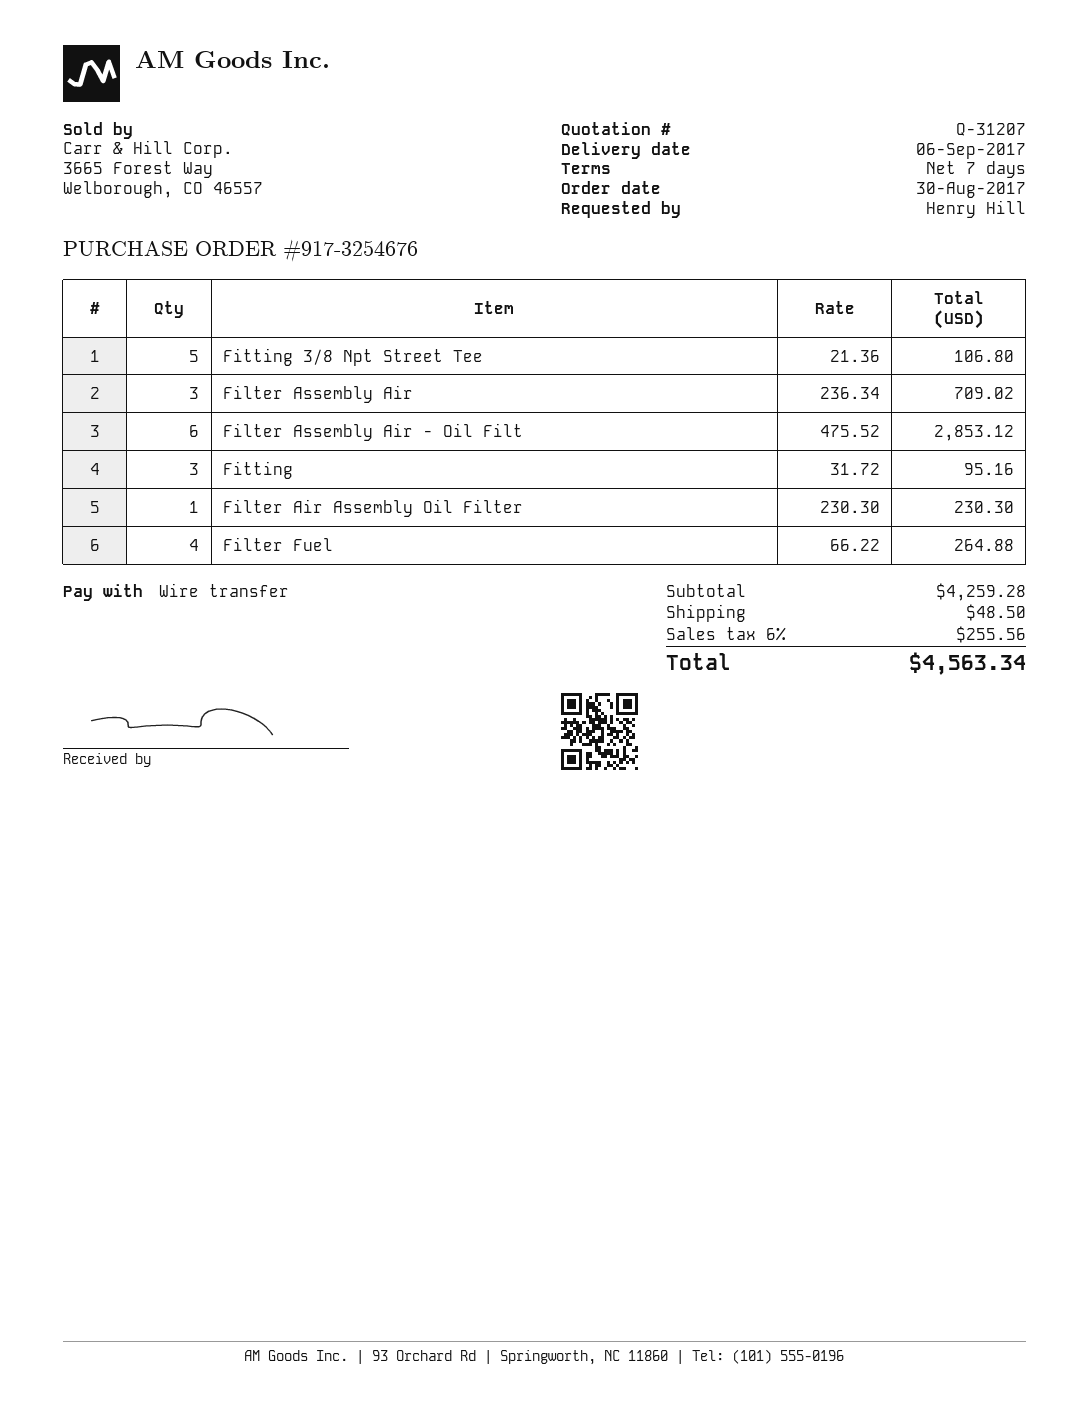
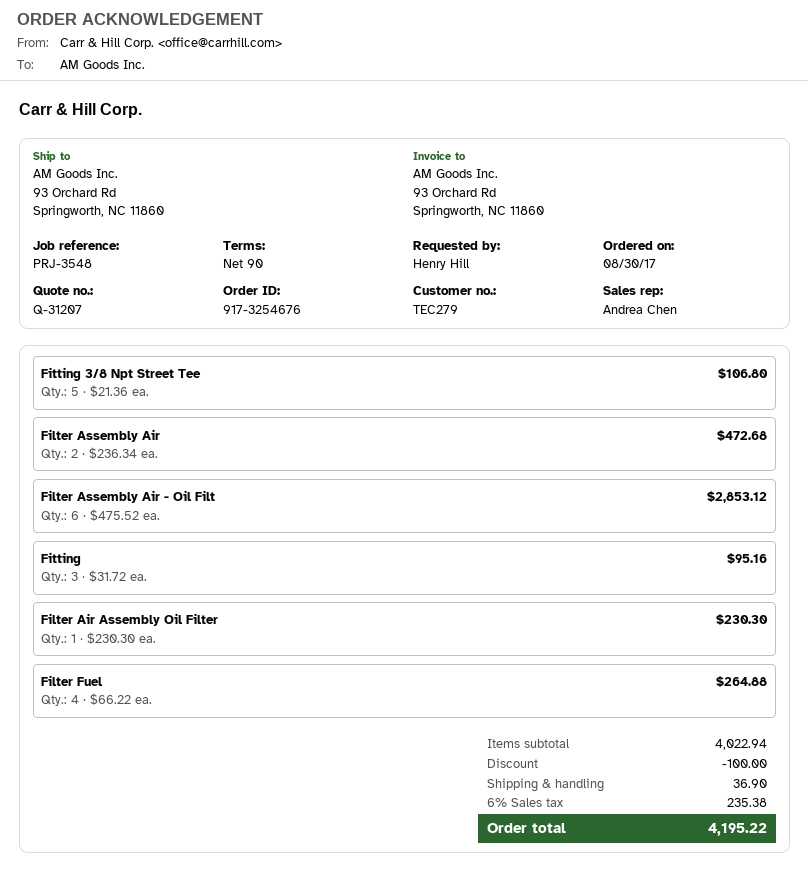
payment terms: 7 days -> 90 days
Filter Assembly Air: 3 x 236.34 = 709.02 -> 2 x 236.34 = 472.68
subtotal: 4259.28 -> 4022.94
discount: none -> 100.00
shipping: 48.50 -> 36.90
tax: 6% = 255.56 -> 6% = 235.38
total: 4563.34 -> 4195.22

